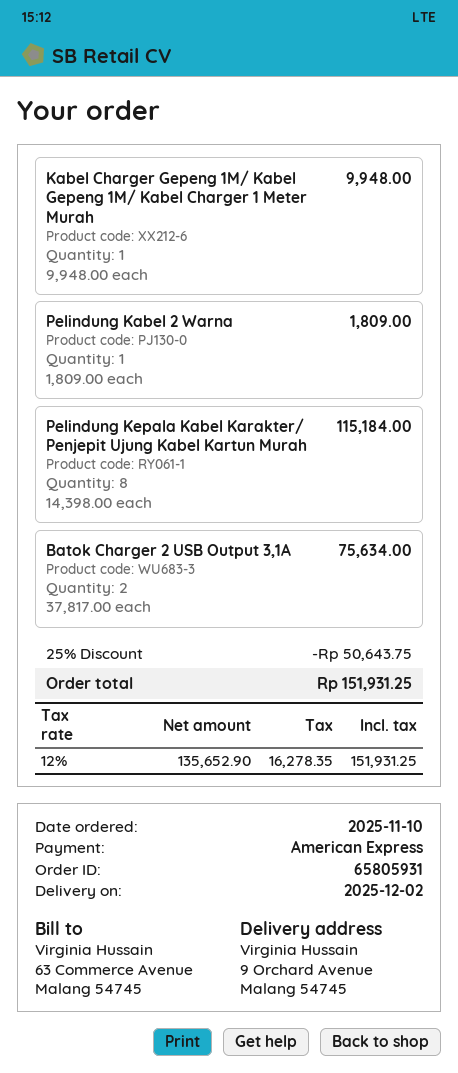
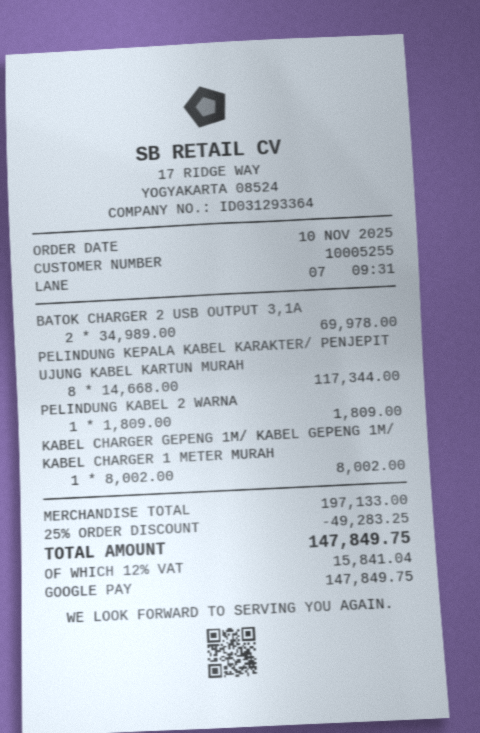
payment method: American Express -> Google Pay
Kabel Charger Gepeng 1M/ Kabel Gepeng 1M/ Kabel Charger 1 Meter Murah: 1 x 9948.00 = 9948.00 -> 1 x 8002.00 = 8002.00
Pelindung Kepala Kabel Karakter/ Penjepit Ujung Kabel Kartun Murah: 8 x 14398.00 = 115184.00 -> 8 x 14668.00 = 117344.00
Batok Charger 2 USB Output 3,1A: 2 x 37817.00 = 75634.00 -> 2 x 34989.00 = 69978.00
discount: 25% = 50643.75 -> 25% = 49283.25
tax: 12% = 16278.35 -> 12% = 15841.04
total: 151931.25 -> 147849.75

